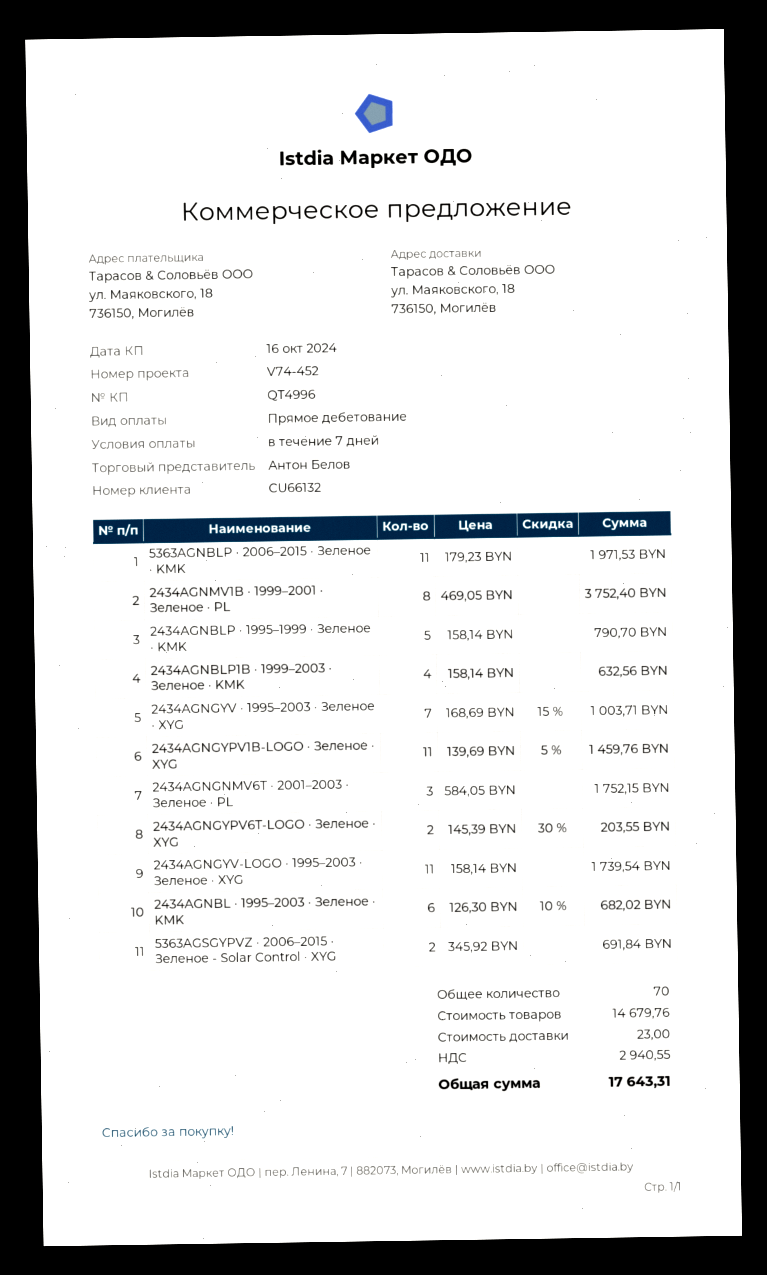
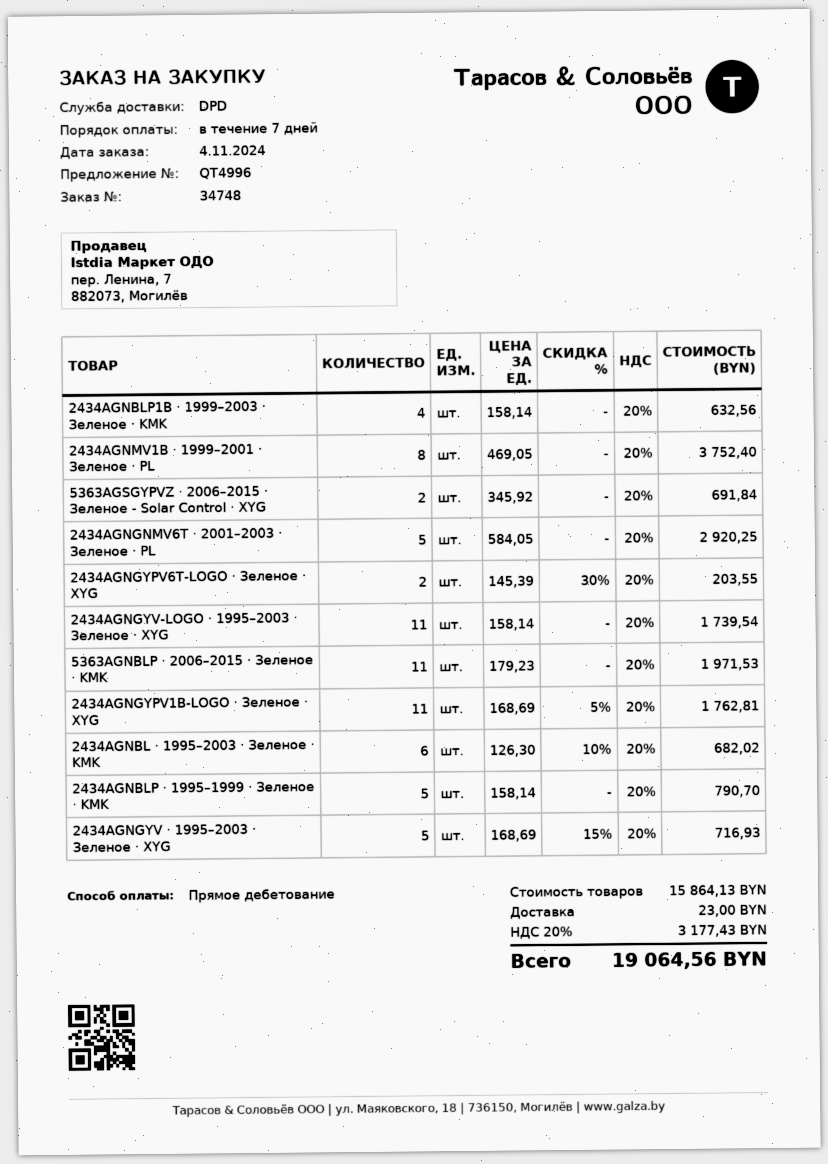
2434AGNGYV · 1995–2003 · Зеленое · XYG: 7 x 168.69 - 15% = 1003.71 -> 5 x 168.69 - 15% = 716.93
2434AGNGYPV1B-LOGO · Зеленое · XYG: 11 x 139.69 - 5% = 1459.76 -> 11 x 168.69 - 5% = 1762.81
2434AGNGNMV6T · 2001–2003 · Зеленое · PL: 3 x 584.05 = 1752.15 -> 5 x 584.05 = 2920.25
subtotal: 14679.76 -> 15864.13
tax: 2940.55 -> 3177.43
total: 17643.31 -> 19064.56

